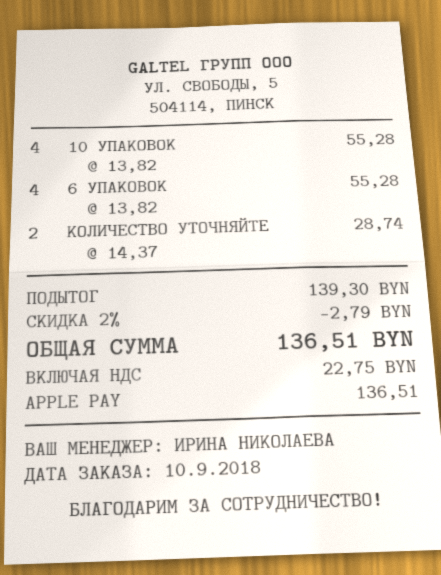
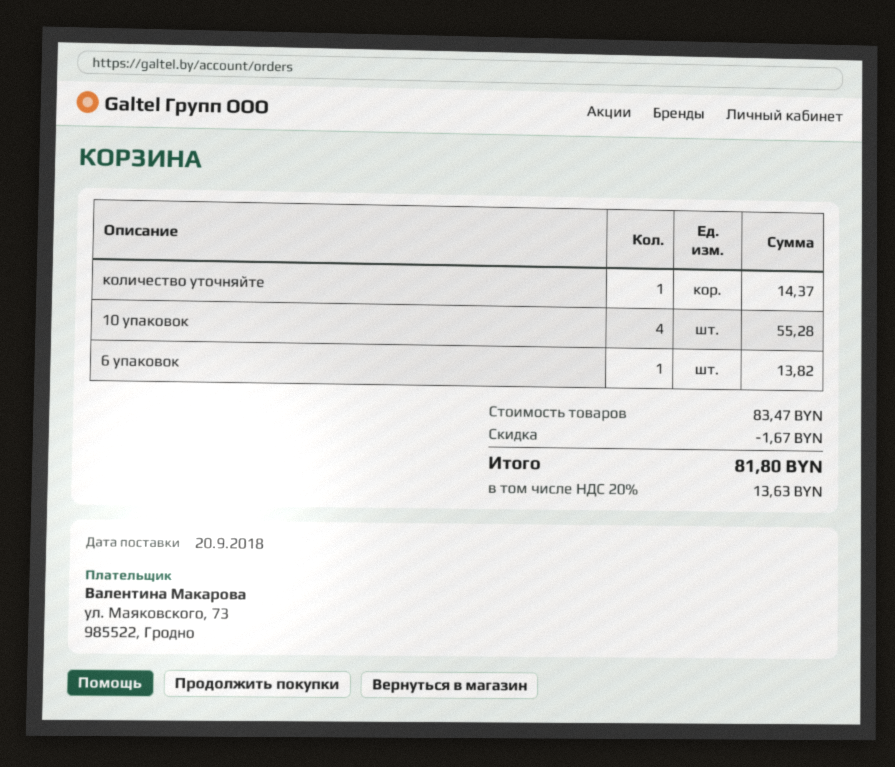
6 УПАКОВОК: 4 for 55.28 -> 1 for 13.82
КОЛИЧЕСТВО УТОЧНЯЙТЕ: 2 for 28.74 -> 1 for 14.37
subtotal: 139.30 -> 83.47
discount: 2.79 -> 1.67
tax: 22.75 -> 13.63
total: 136.51 -> 81.80

